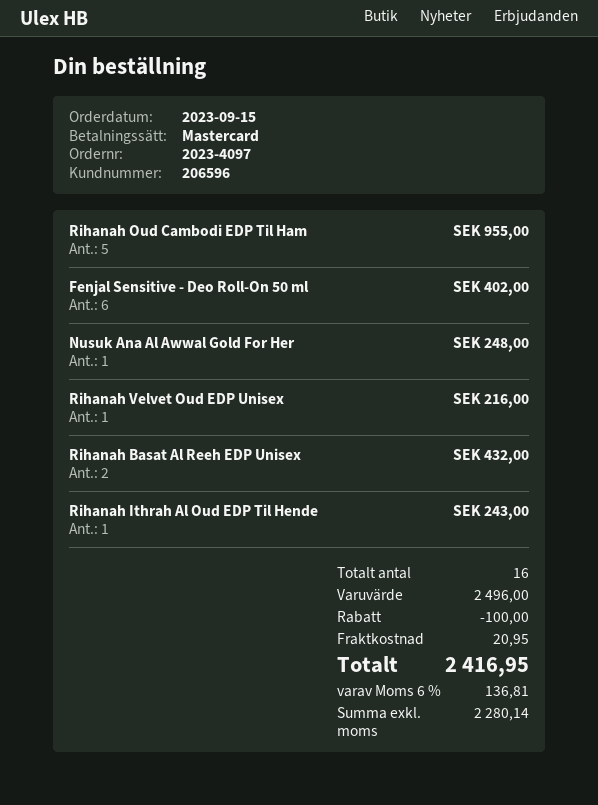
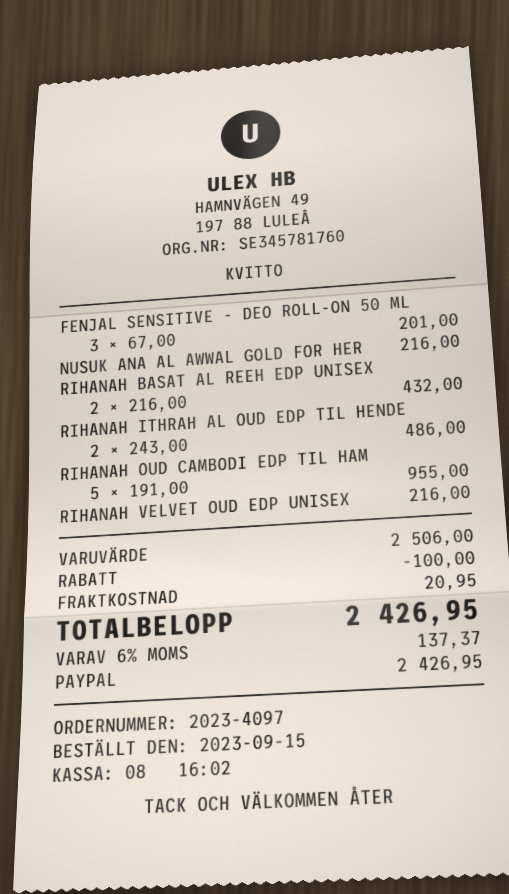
payment method: Mastercard -> PayPal
Fenjal Sensitive - Deo Roll-On 50 ml: 6 for 402.00 -> 3 for 201.00
Nusuk Ana Al Awwal Gold For Her: 1 for 248.00 -> 1 for 216.00
Rihanah Ithrah Al Oud EDP Til Hende: 1 for 243.00 -> 2 for 486.00
subtotal: 2496.00 -> 2506.00
tax: 6% = 136.81 -> 6% = 137.37
total: 2416.95 -> 2426.95

